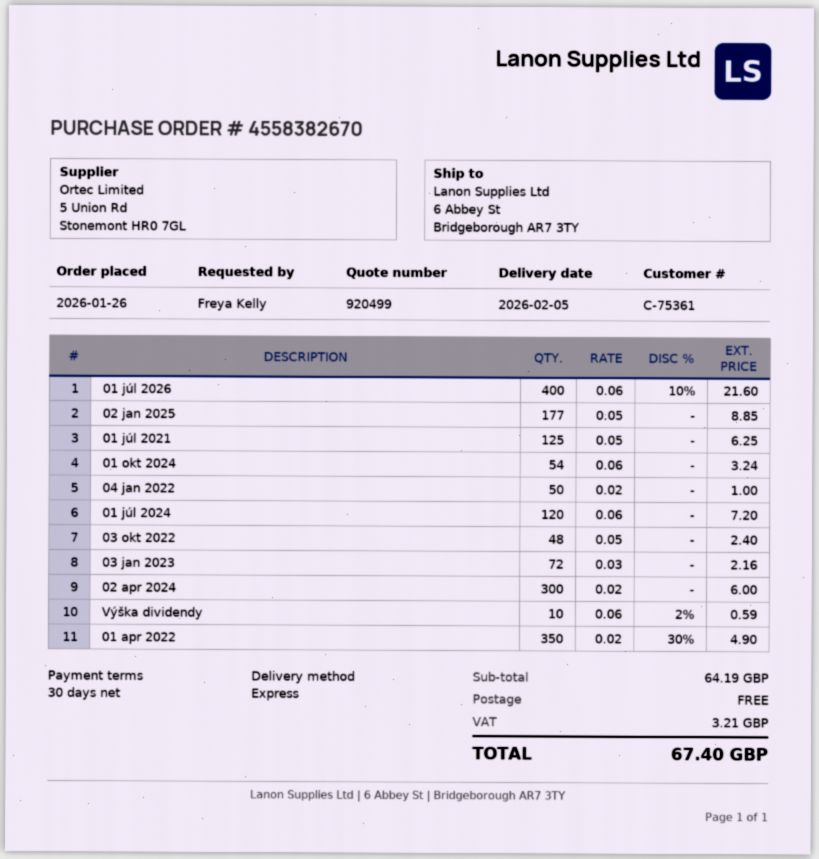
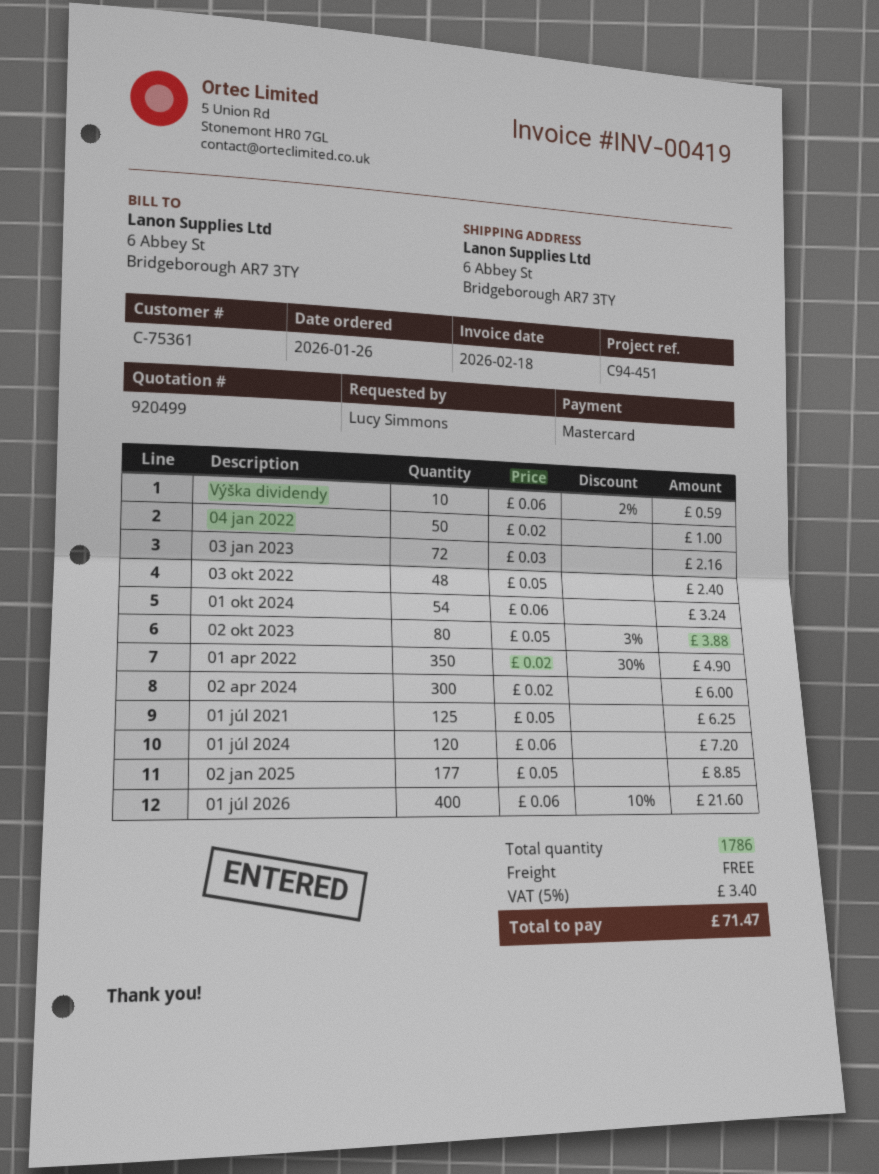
ordered by: Freya Kelly -> Lucy Simmons
02 okt 2023: none -> 80 x 0.05 - 3% = 3.88
tax: 3.21 -> 3.40
total: 67.40 -> 71.47

